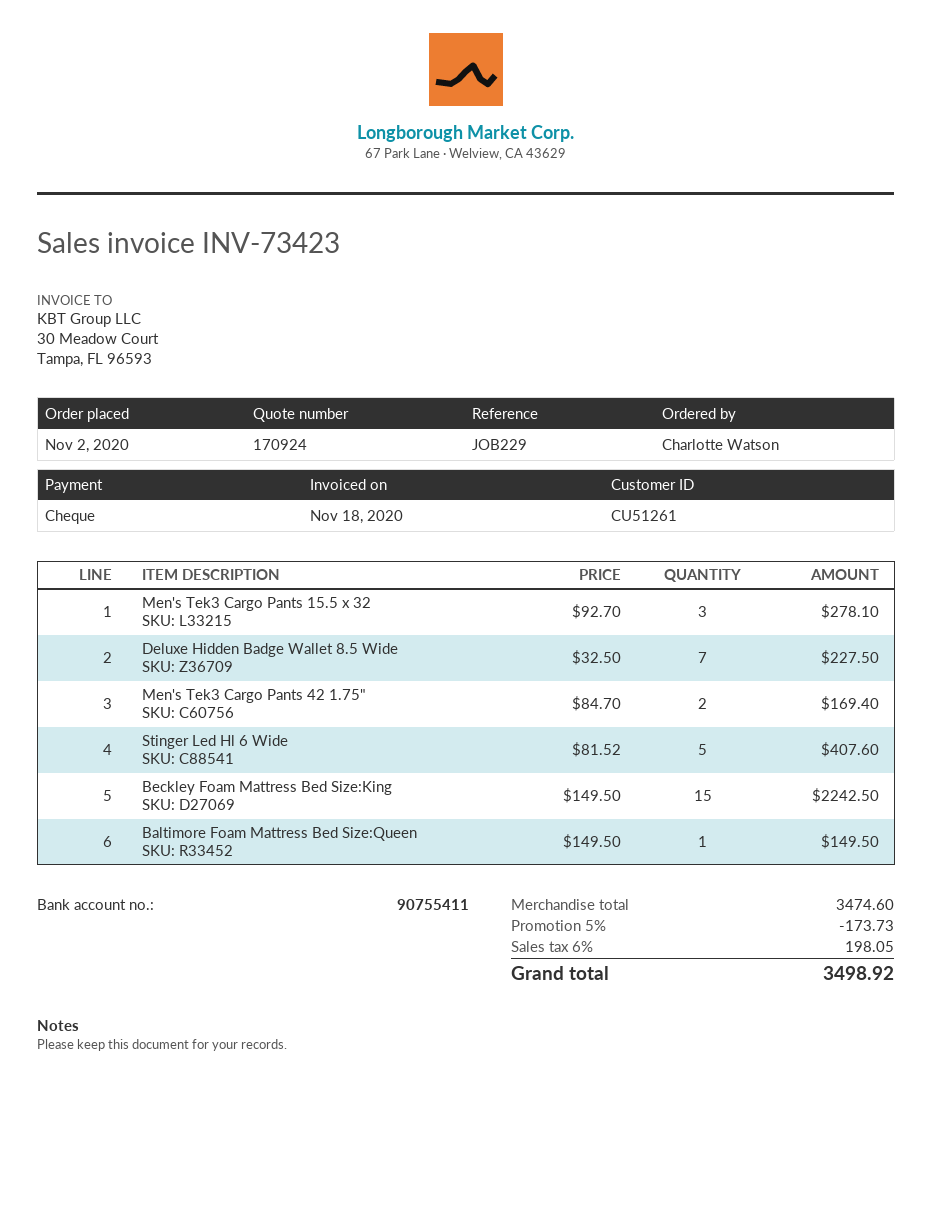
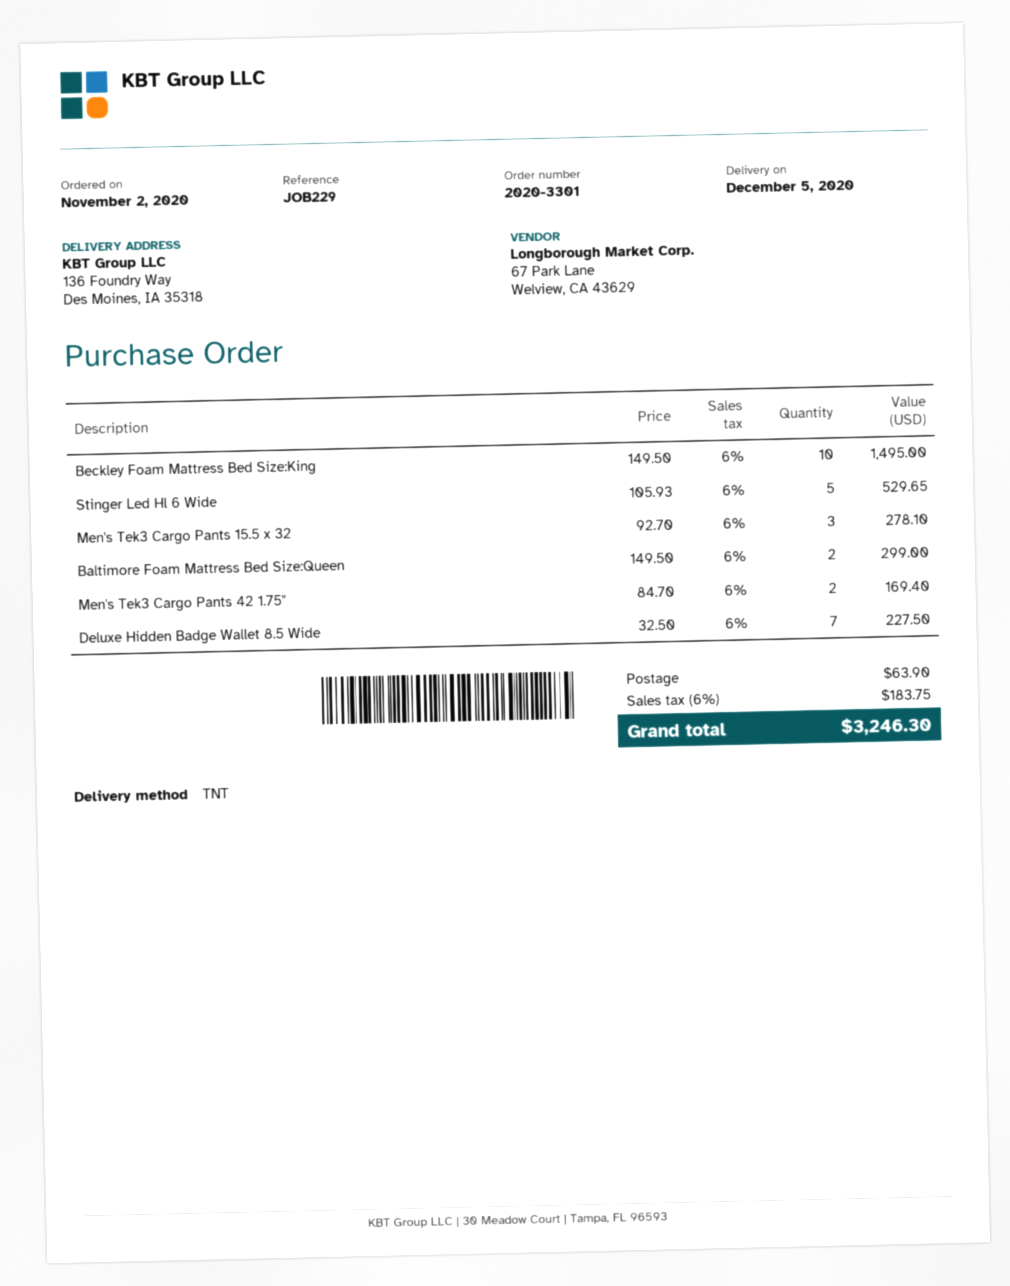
Stinger Led Hl 6 Wide: 5 x 81.52 = 407.60 -> 5 x 105.93 = 529.65
Beckley Foam Mattress Bed Size:King: 15 x 149.50 = 2242.50 -> 10 x 149.50 = 1495.00
Baltimore Foam Mattress Bed Size:Queen: 1 x 149.50 = 149.50 -> 2 x 149.50 = 299.00
discount: 5% = 173.73 -> none
shipping: none -> 63.90
tax: 6% = 198.05 -> 6% = 183.75
total: 3498.92 -> 3246.30

